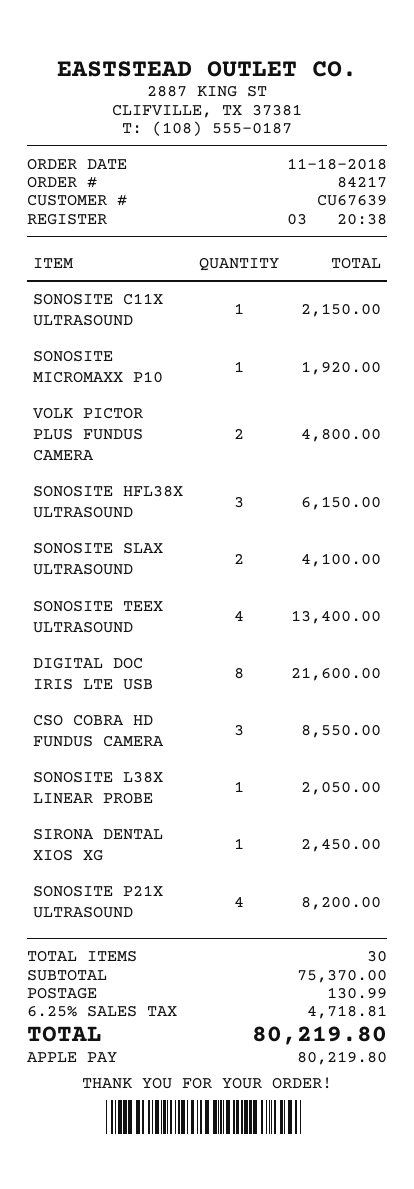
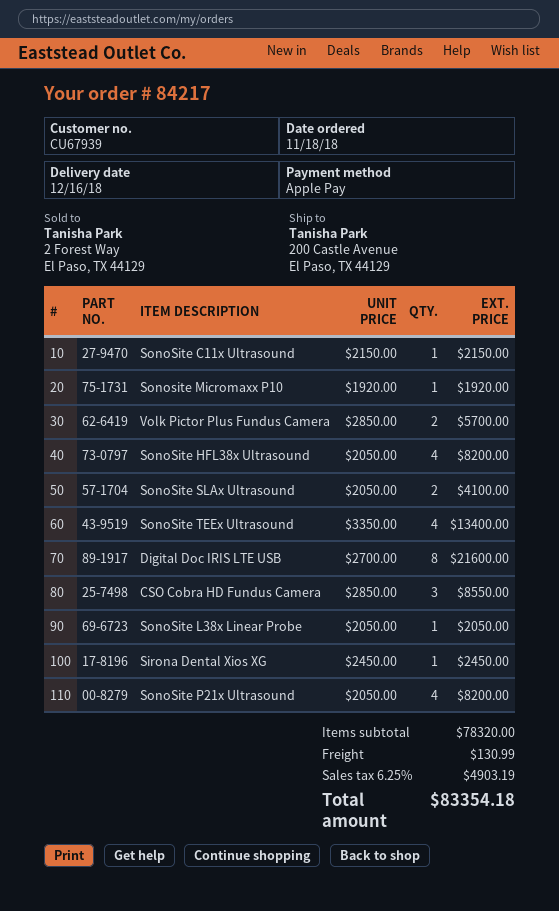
customer number: CU67639 -> CU67939
VOLK PICTOR PLUS FUNDUS CAMERA: 2 for 4800.00 -> 2 for 5700.00
SONOSITE HFL38X ULTRASOUND: 3 for 6150.00 -> 4 for 8200.00
subtotal: 75370.00 -> 78320.00
tax: 6.25% = 4718.81 -> 6.25% = 4903.19
total: 80219.80 -> 83354.18

